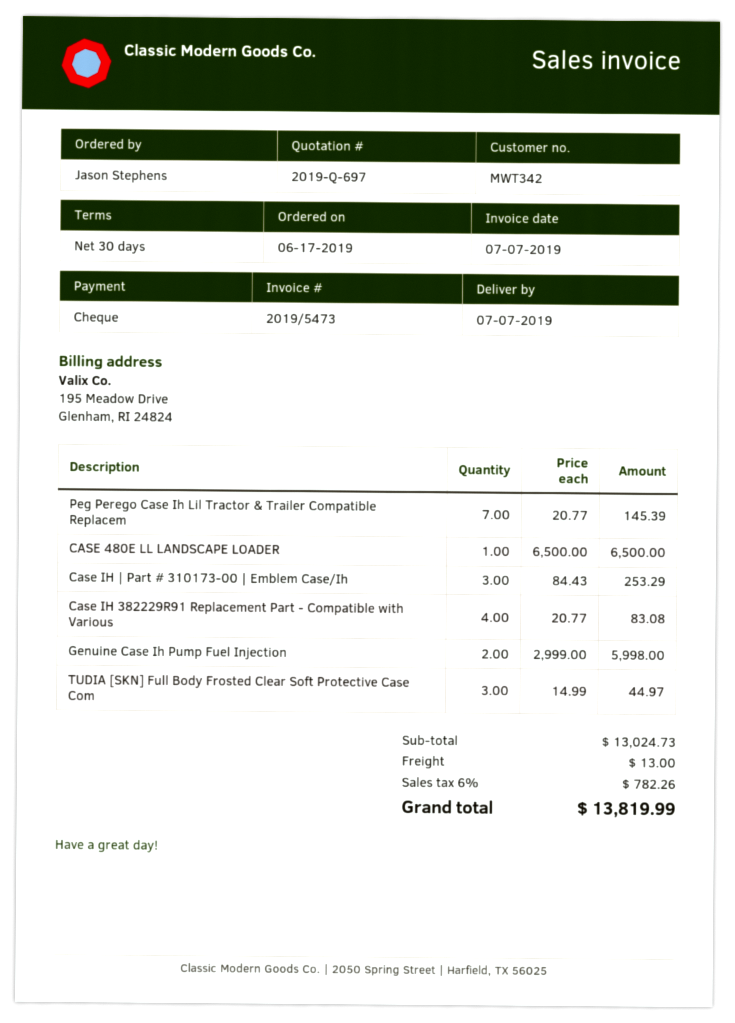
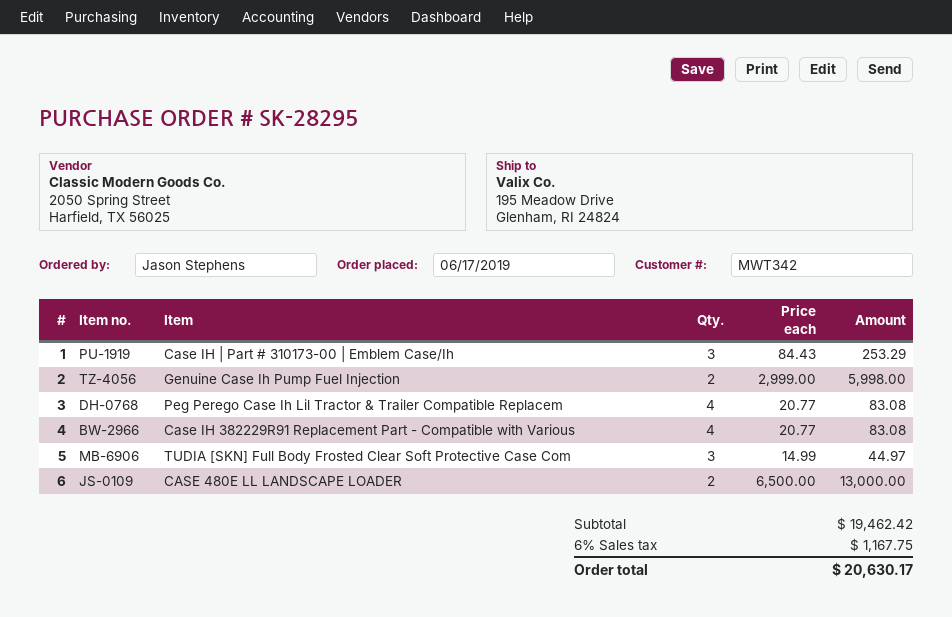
Peg Perego Case Ih Lil Tractor & Trailer Compatible Replacem: 7 x 20.77 = 145.39 -> 4 x 20.77 = 83.08
CASE 480E LL LANDSCAPE LOADER: 1 x 6500.00 = 6500.00 -> 2 x 6500.00 = 13000.00
subtotal: 13024.73 -> 19462.42
shipping: 13.00 -> none
tax: 6% = 782.26 -> 6% = 1167.75
total: 13819.99 -> 20630.17

